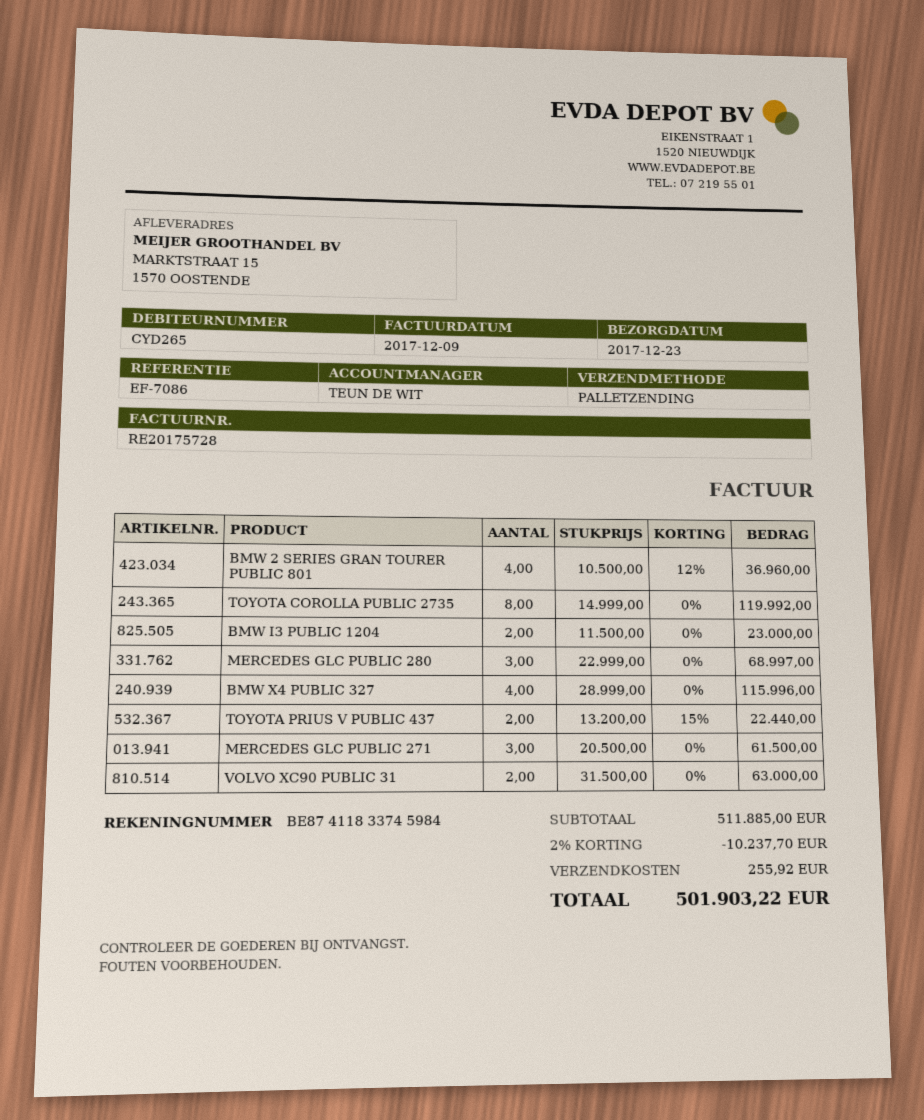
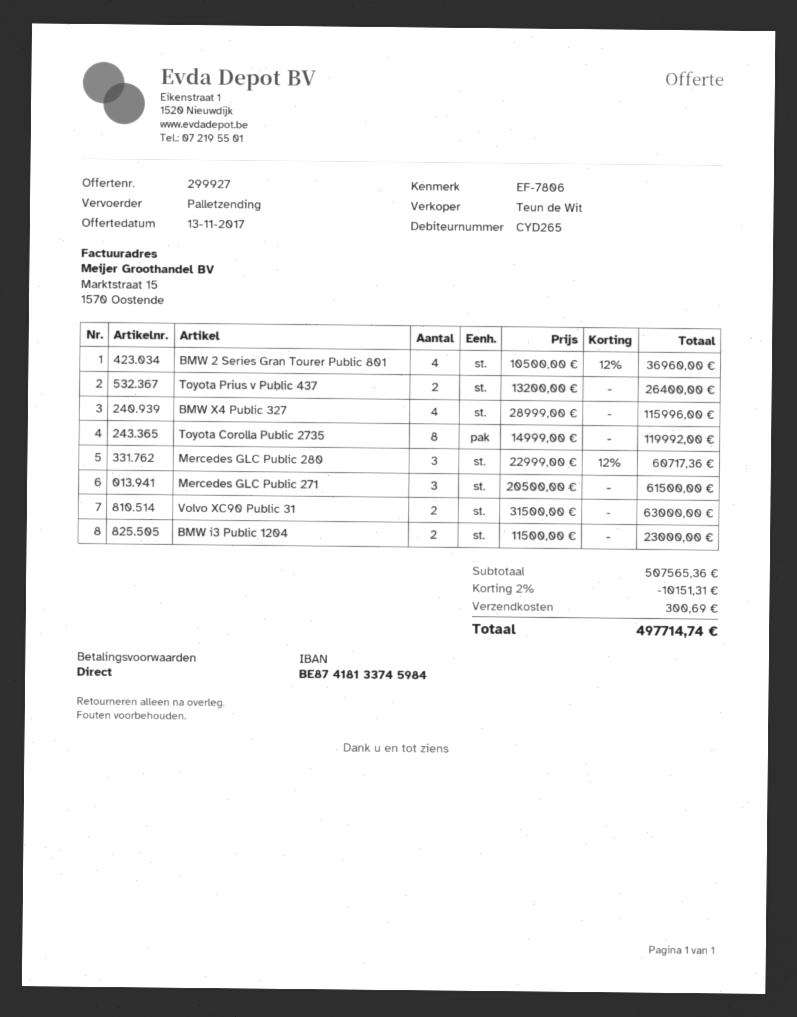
reference: EF-7086 -> EF-7806
bank account: BE87411833745984 -> BE87418133745984
MERCEDES GLC PUBLIC 280: 3 x 22999.00 = 68997.00 -> 3 x 22999.00 - 12% = 60717.36
TOYOTA PRIUS V PUBLIC 437: 2 x 13200.00 - 15% = 22440.00 -> 2 x 13200.00 = 26400.00
subtotal: 511885.00 -> 507565.36
discount: 2% = 10237.70 -> 2% = 10151.31
shipping: 255.92 -> 300.69
total: 501903.22 -> 497714.74

